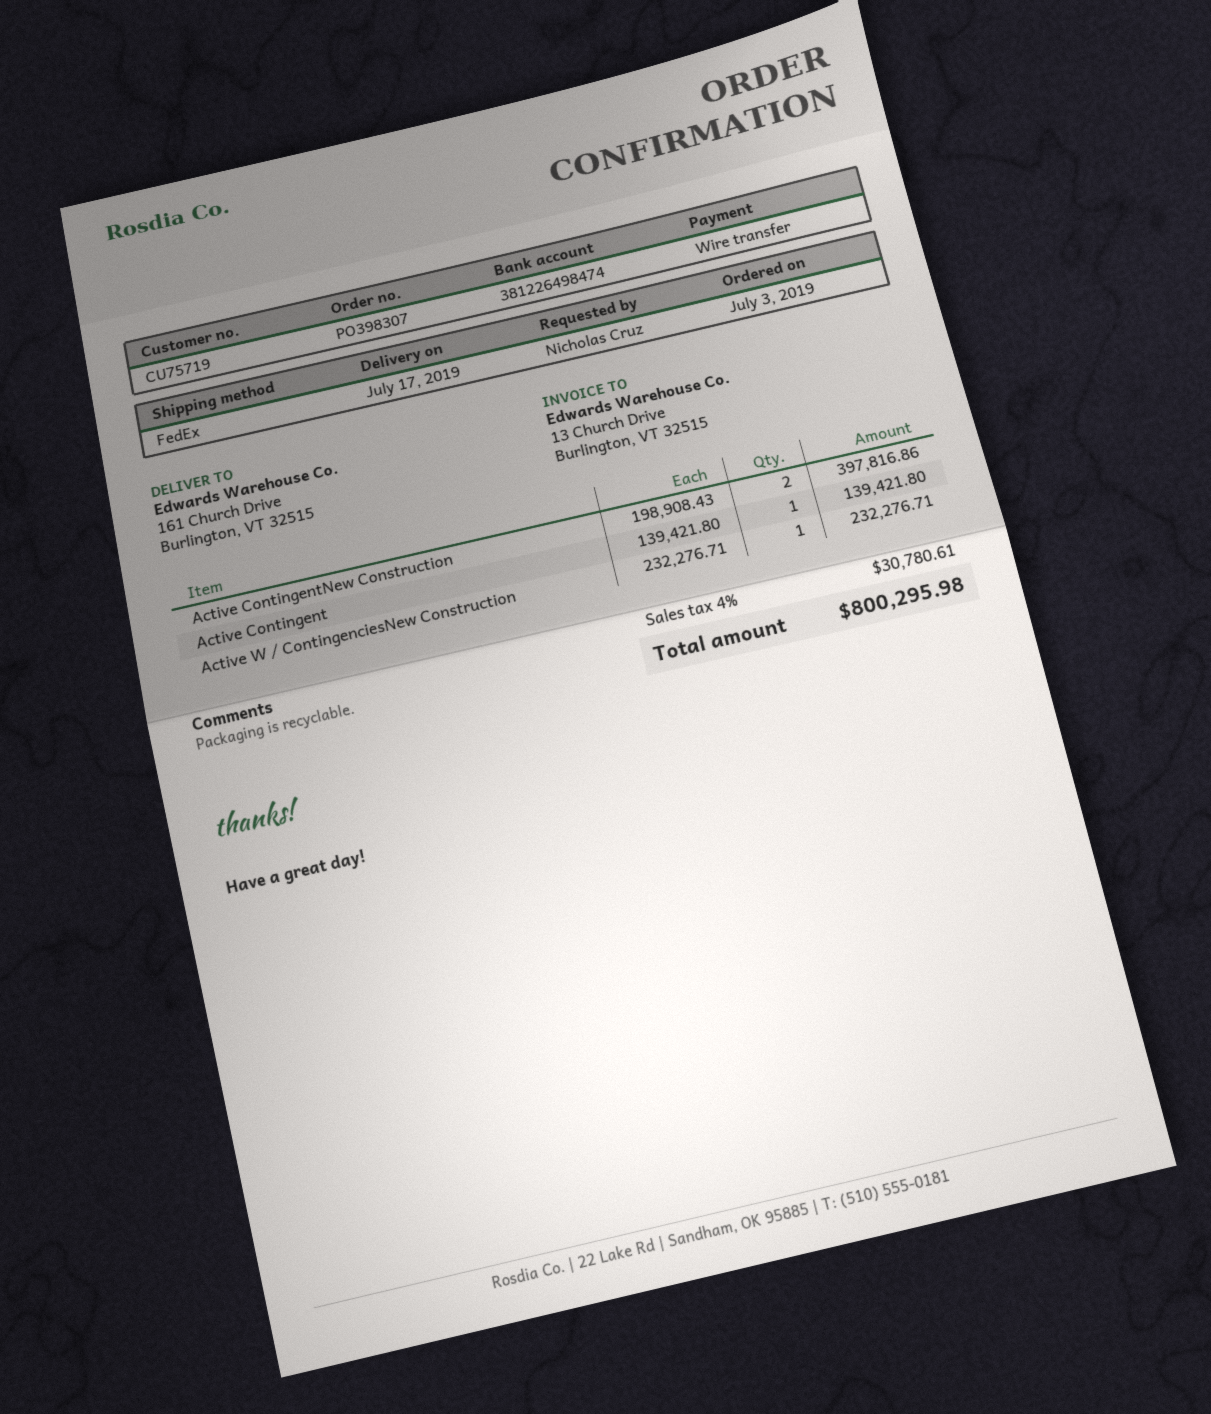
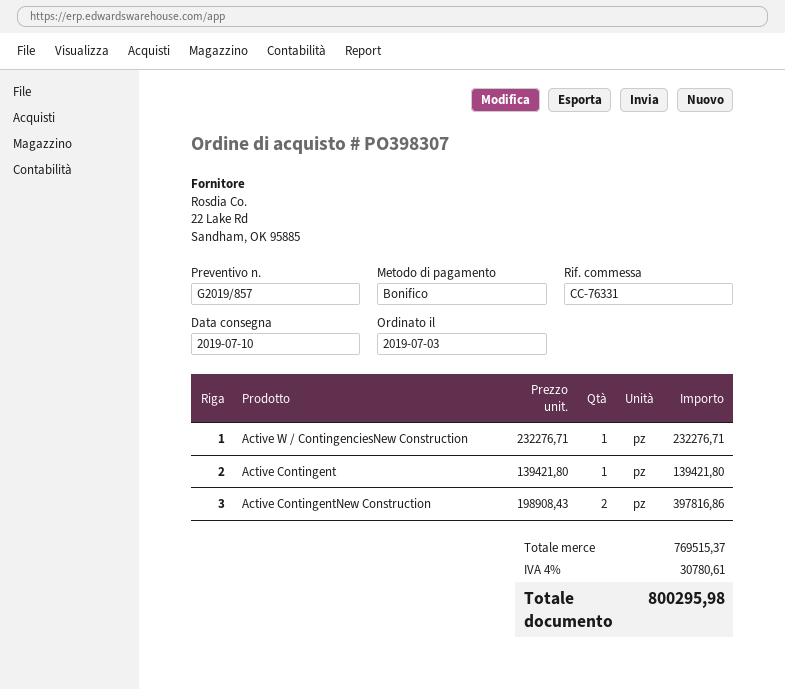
delivery date: 2019-07-17 -> 2019-07-10

